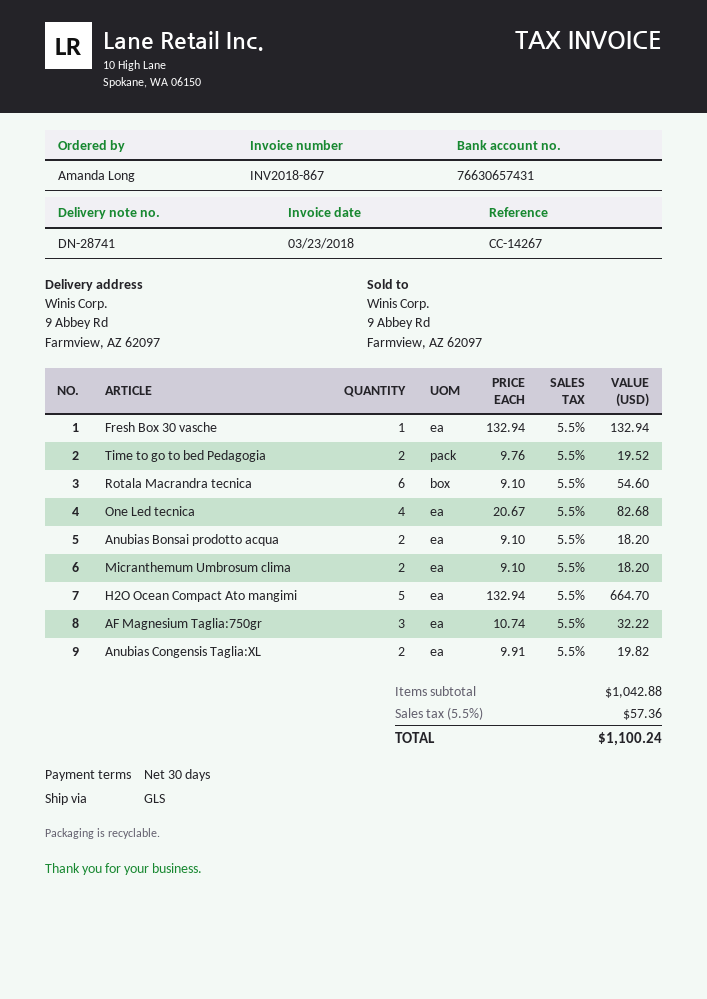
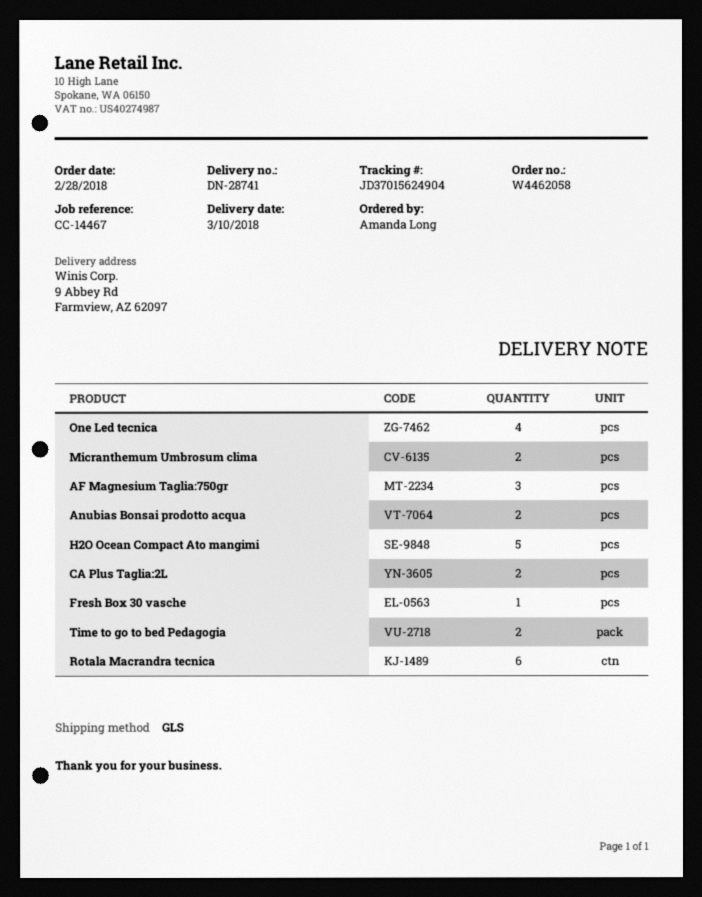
reference: CC-14267 -> CC-14467
Anubias Congensis Taglia:XL: 2 -> none
CA Plus Taglia:2L: none -> 2

